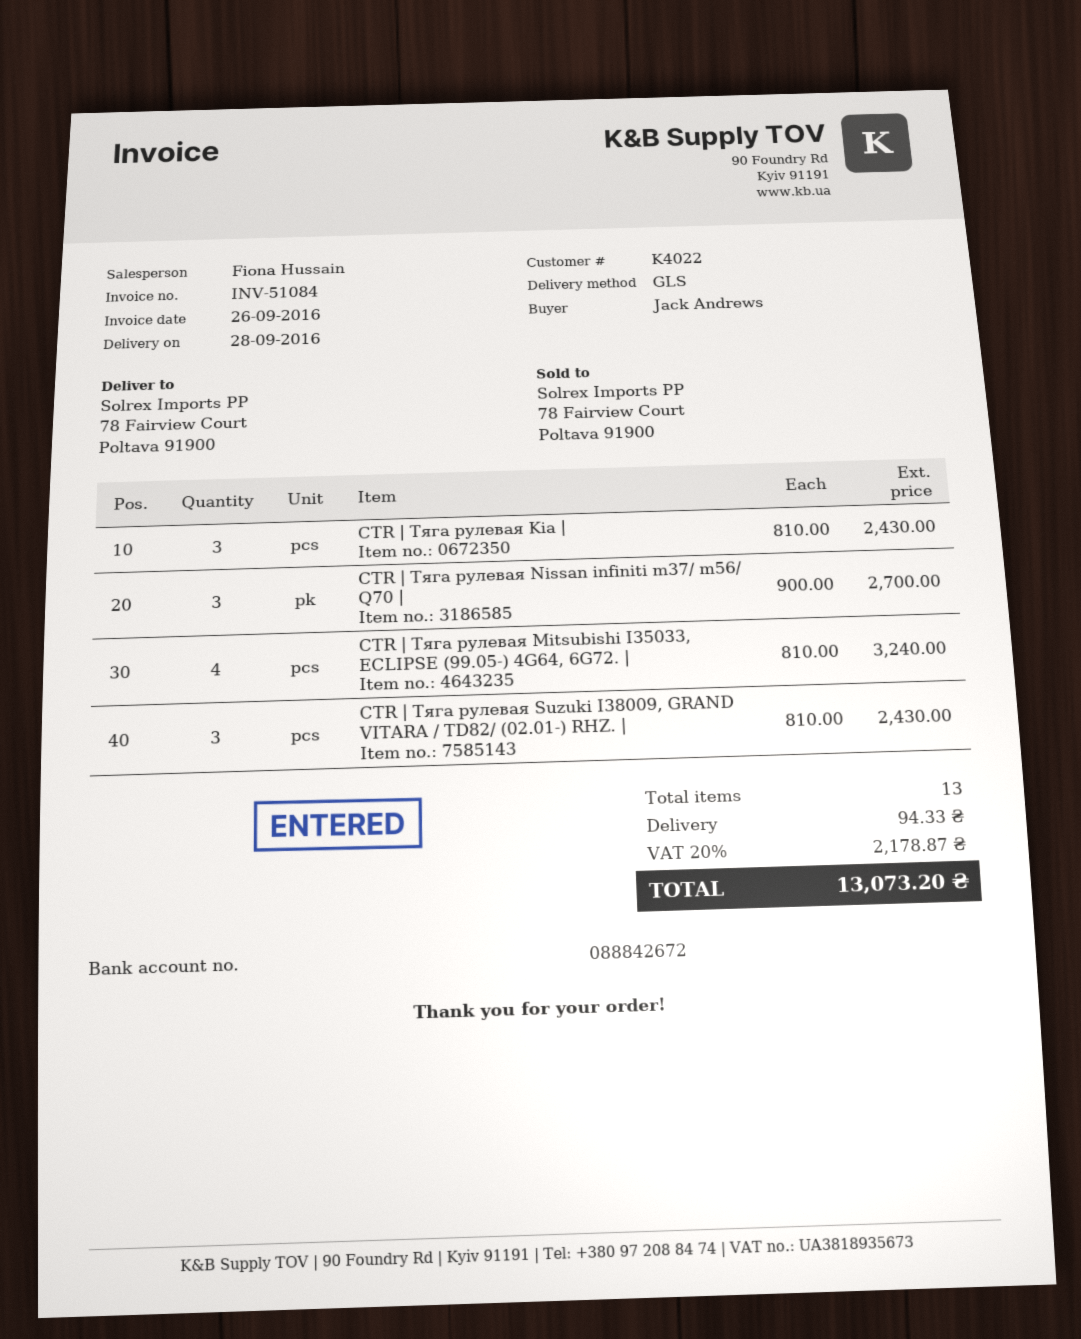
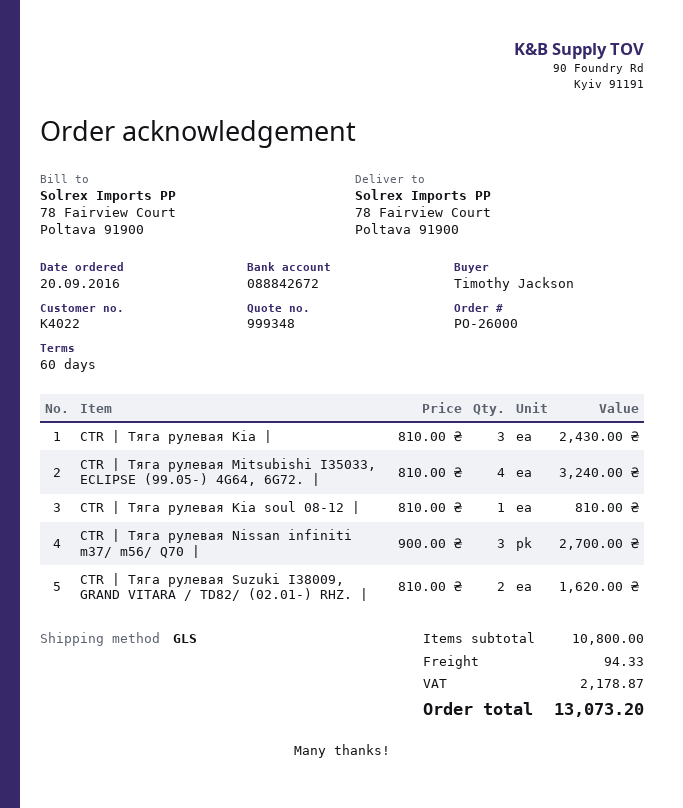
ordered by: Jack Andrews -> Timothy Jackson
CTR | Тяга рулевая Suzuki I38009, GRAND VITARA / TD82/ (02.01-) RHZ. |: 3 x 810.00 = 2430.00 -> 2 x 810.00 = 1620.00
CTR | Тяга рулевая Kia soul 08-12 |: none -> 1 x 810.00 = 810.00

